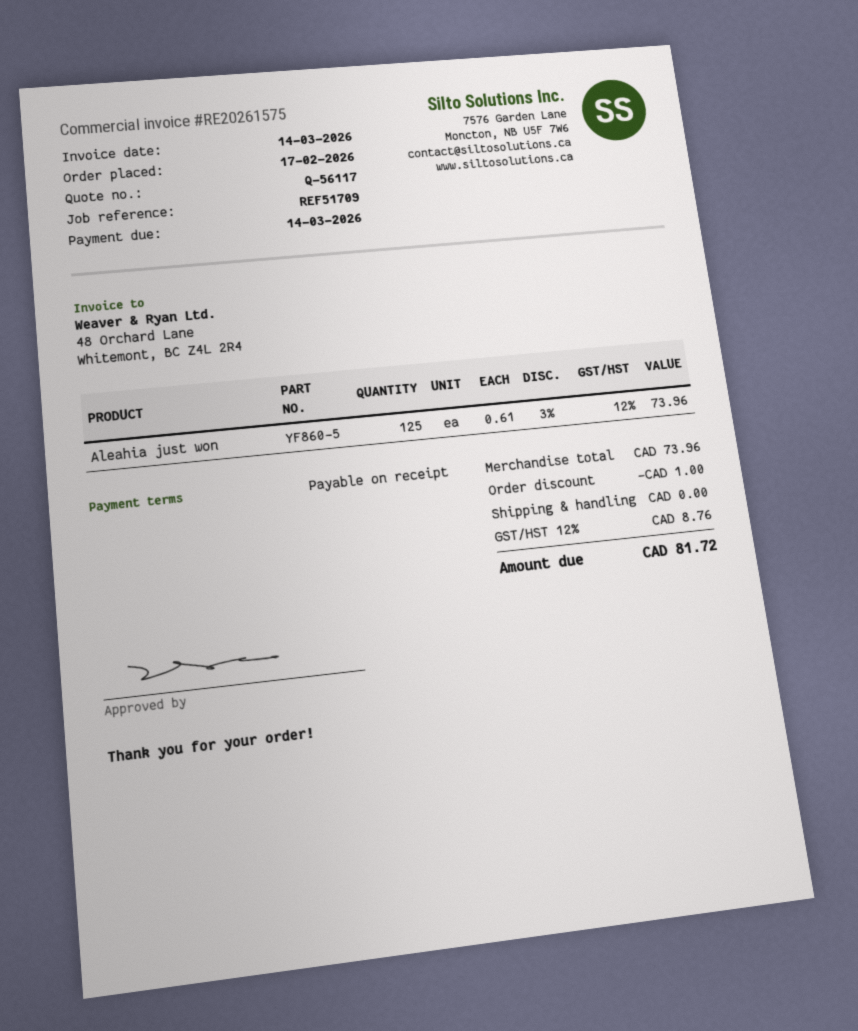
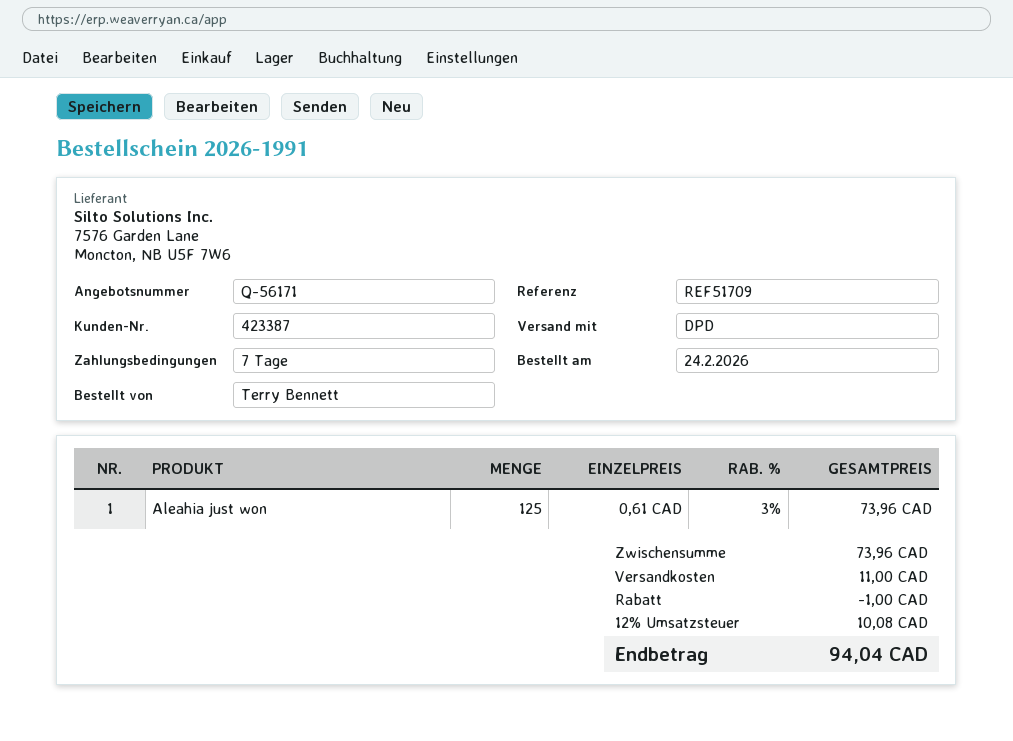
quote number: Q-56117 -> Q-56171
order date: 2026-02-17 -> 2026-02-24
payment terms: on receipt -> 7 days
shipping: 0.00 -> 11.00
tax: 12% = 8.76 -> 12% = 10.08
total: 81.72 -> 94.04

